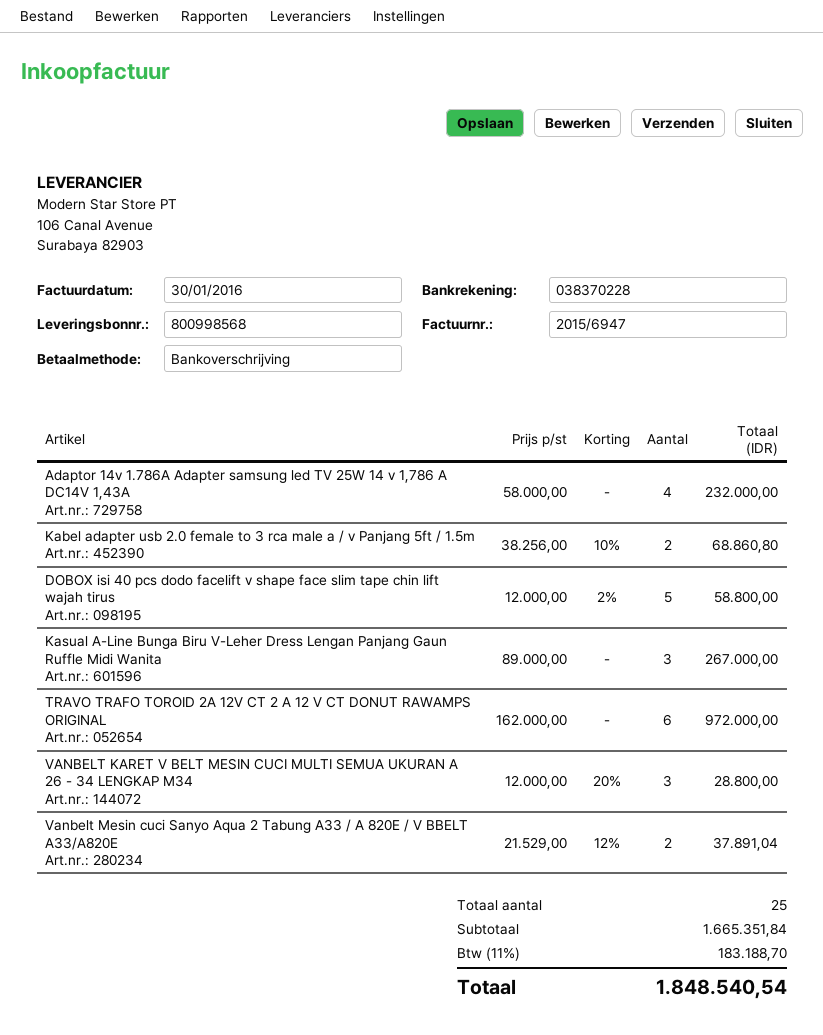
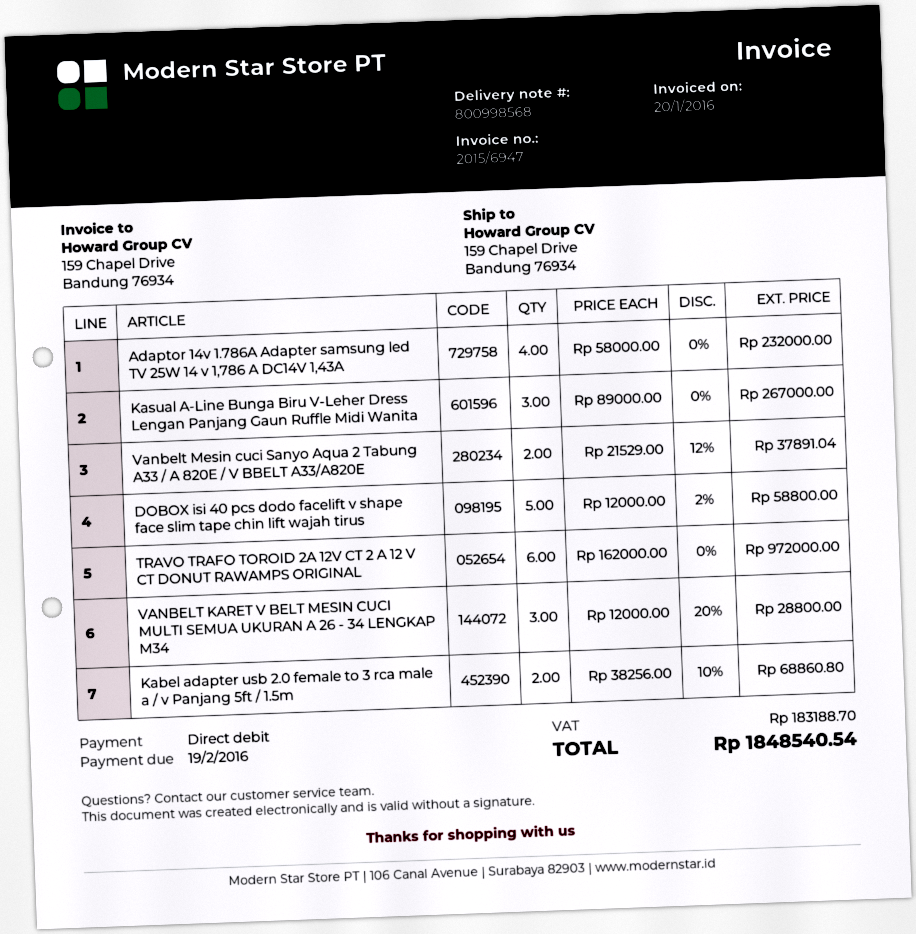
invoice date: 2016-01-30 -> 2016-01-20
payment method: bank transfer -> direct debit

